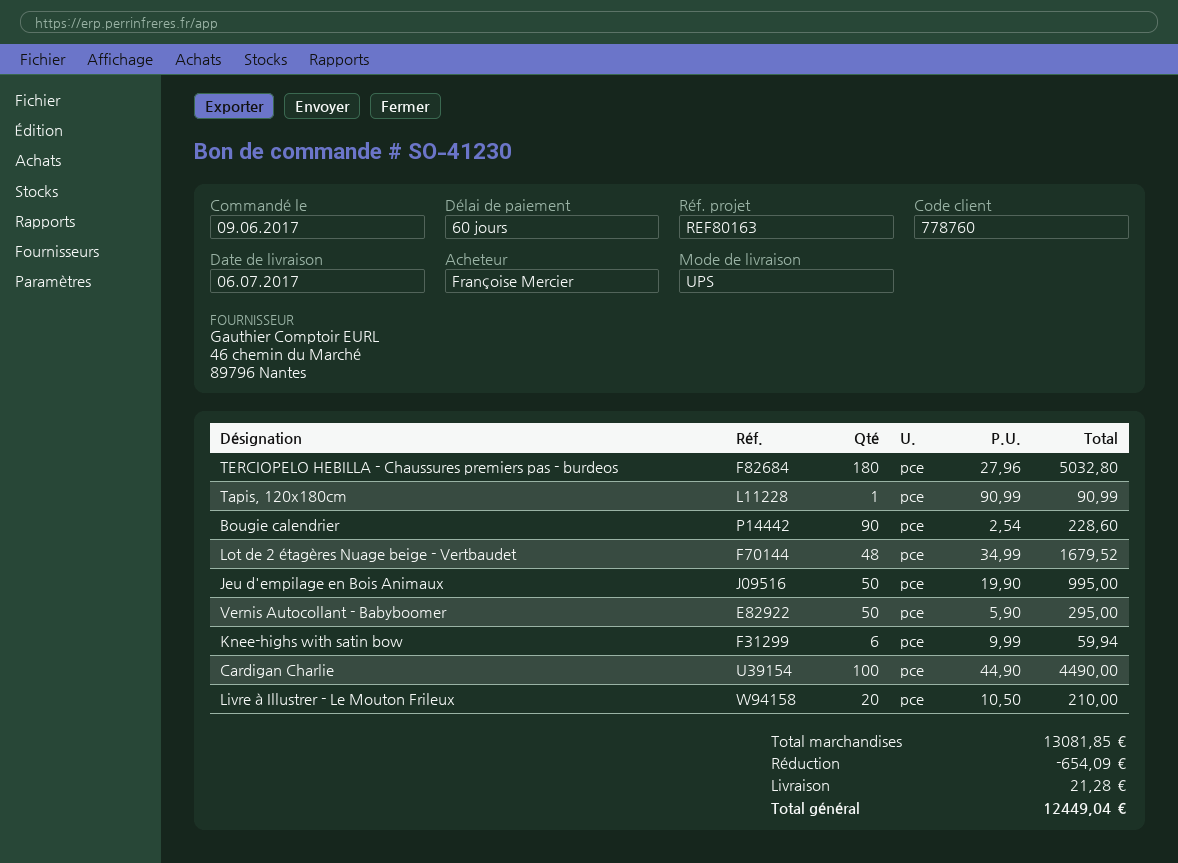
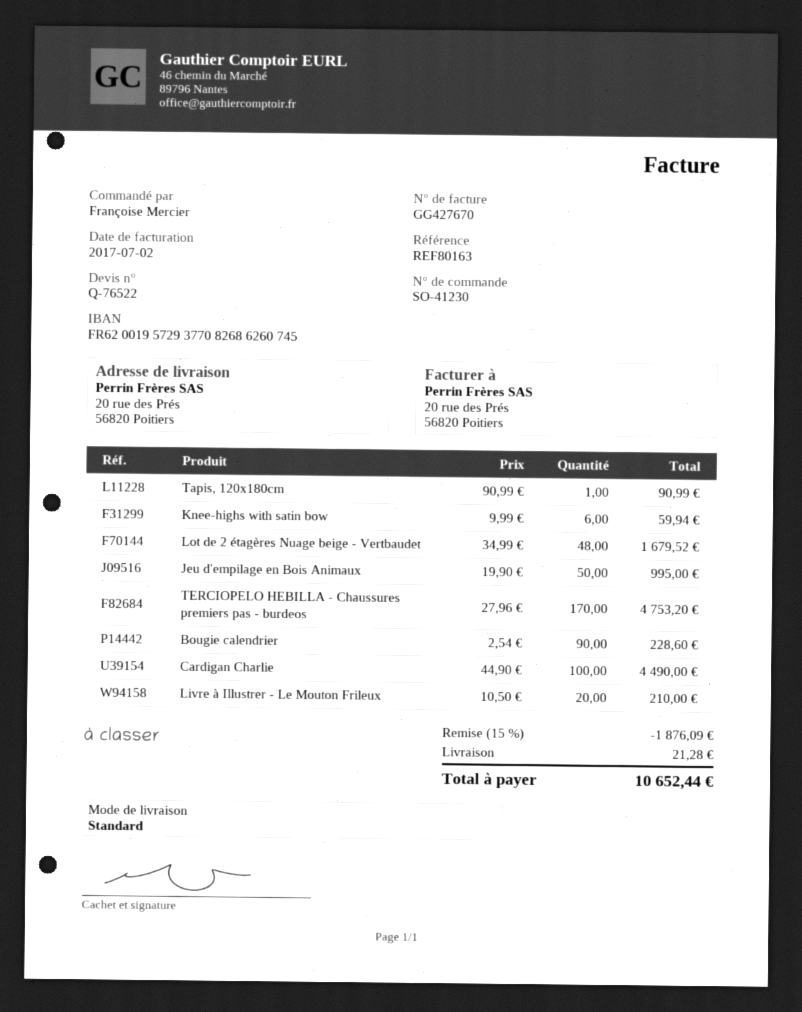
shipping method: UPS -> standard
TERCIOPELO HEBILLA - Chaussures premiers pas - burdeos: 180 x 27.96 = 5032.80 -> 170 x 27.96 = 4753.20
Vernis Autocollant - Babyboomer: 50 x 5.90 = 295.00 -> none
discount: 654.09 -> 1876.09
total: 12449.04 -> 10652.44

